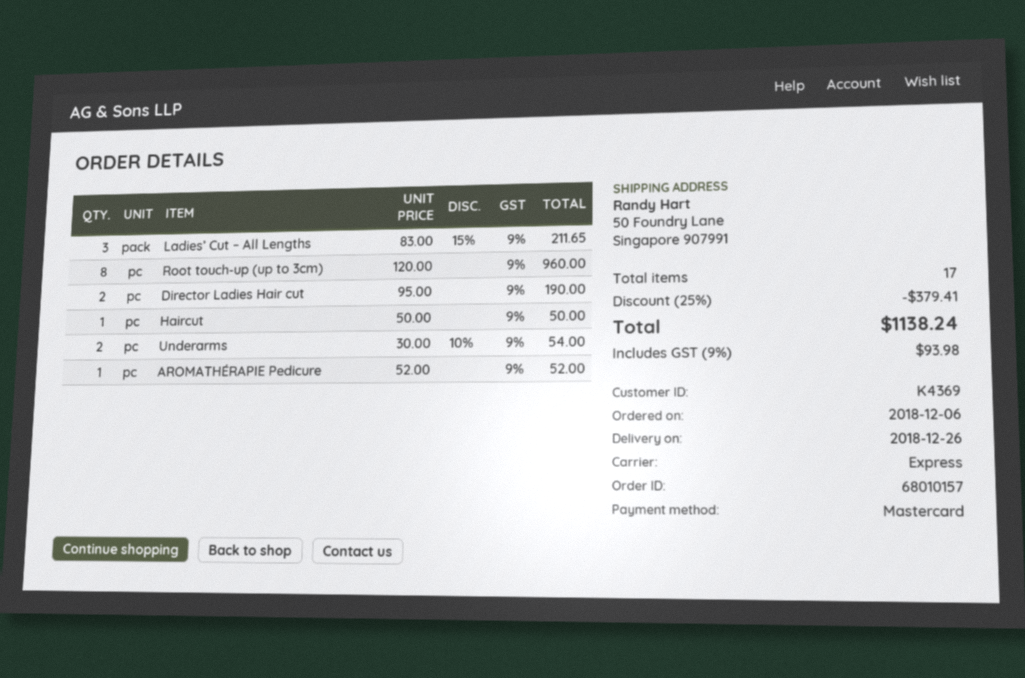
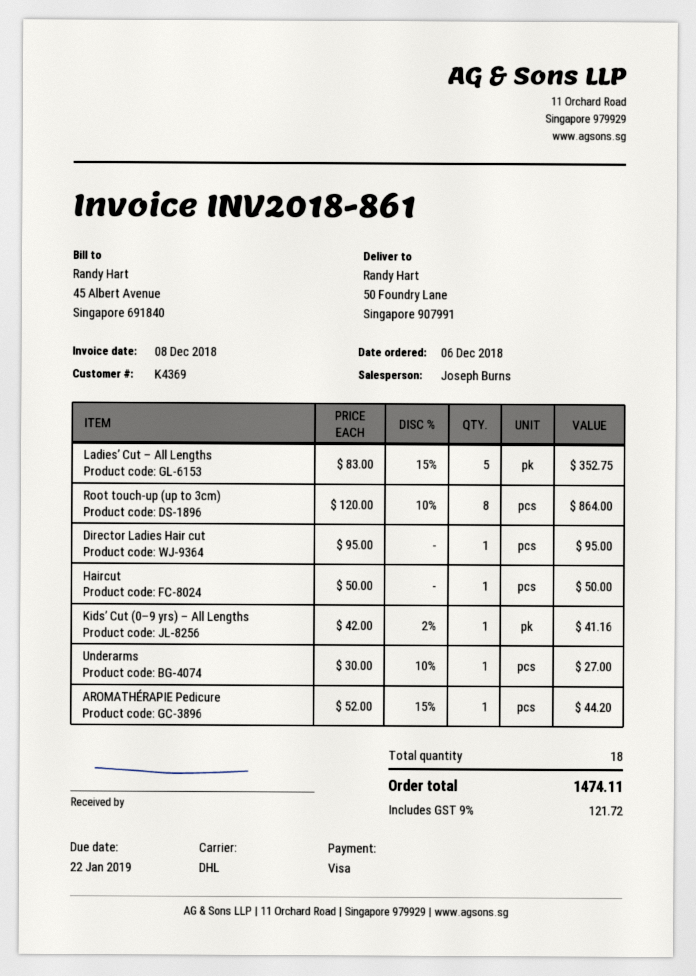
payment method: Mastercard -> Visa
shipping method: express -> DHL
Ladies’ Cut – All Lengths: 3 x 83.00 - 15% = 211.65 -> 5 x 83.00 - 15% = 352.75
Root touch-up (up to 3cm): 8 x 120.00 = 960.00 -> 8 x 120.00 - 10% = 864.00
Director Ladies Hair cut: 2 x 95.00 = 190.00 -> 1 x 95.00 = 95.00
Underarms: 2 x 30.00 - 10% = 54.00 -> 1 x 30.00 - 10% = 27.00
AROMATHÉRAPIE Pedicure: 1 x 52.00 = 52.00 -> 1 x 52.00 - 15% = 44.20
Kids’ Cut (0–9 yrs) – All Lengths: none -> 1 x 42.00 - 2% = 41.16
total quantity: 17 -> 18
discount: 25% = 379.41 -> none
tax: 9% = 93.98 -> 9% = 121.72
total: 1138.24 -> 1474.11

